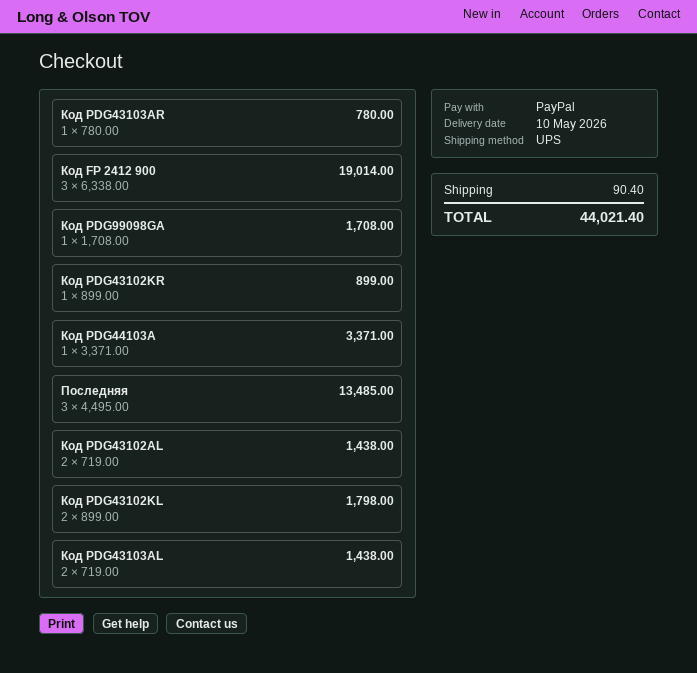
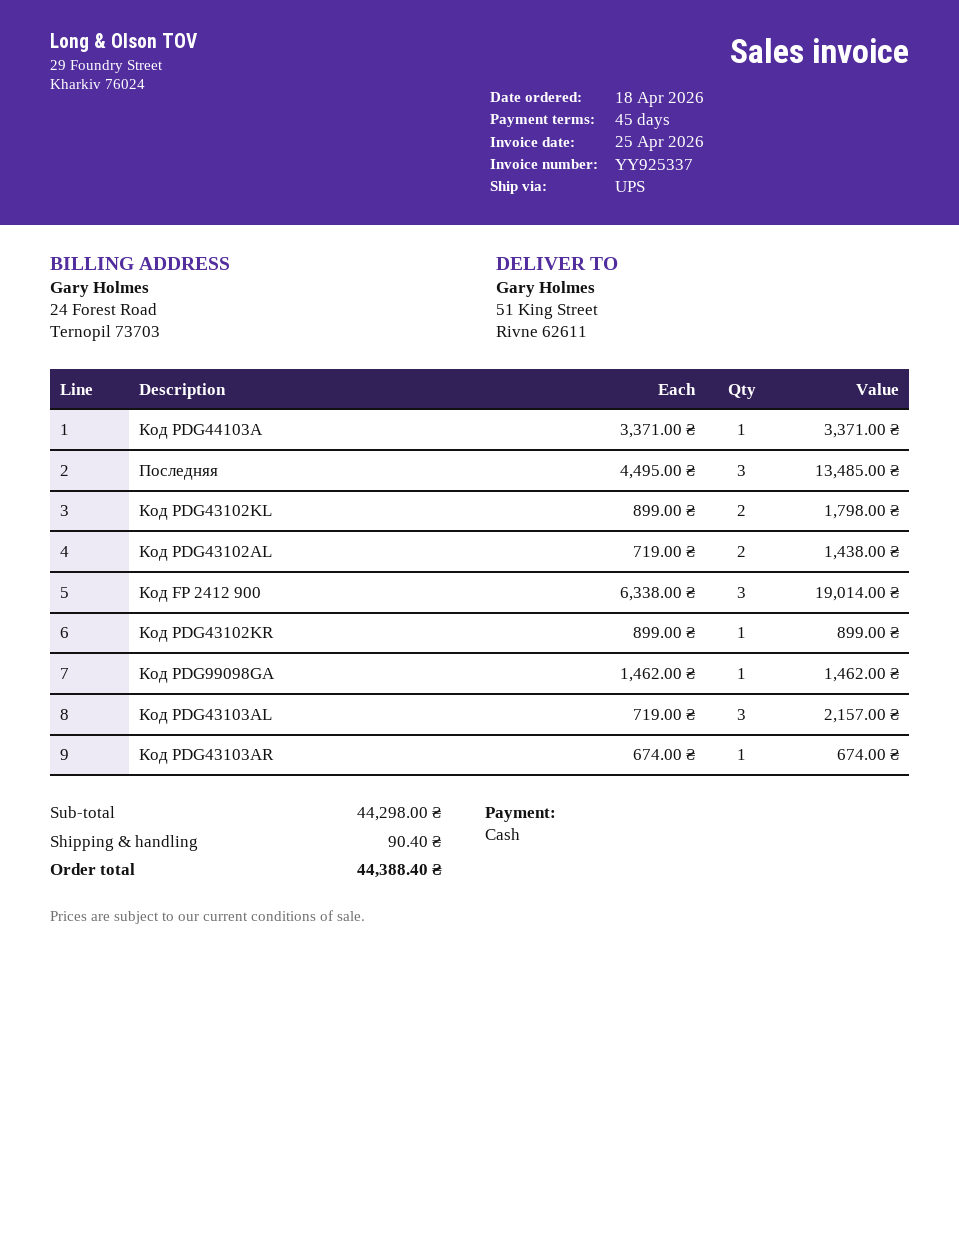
payment method: PayPal -> cash
Код PDG43103AR: 1 x 780.00 = 780.00 -> 1 x 674.00 = 674.00
Код PDG99098GA: 1 x 1708.00 = 1708.00 -> 1 x 1462.00 = 1462.00
Код PDG43103AL: 2 x 719.00 = 1438.00 -> 3 x 719.00 = 2157.00
total: 44021.40 -> 44388.40

